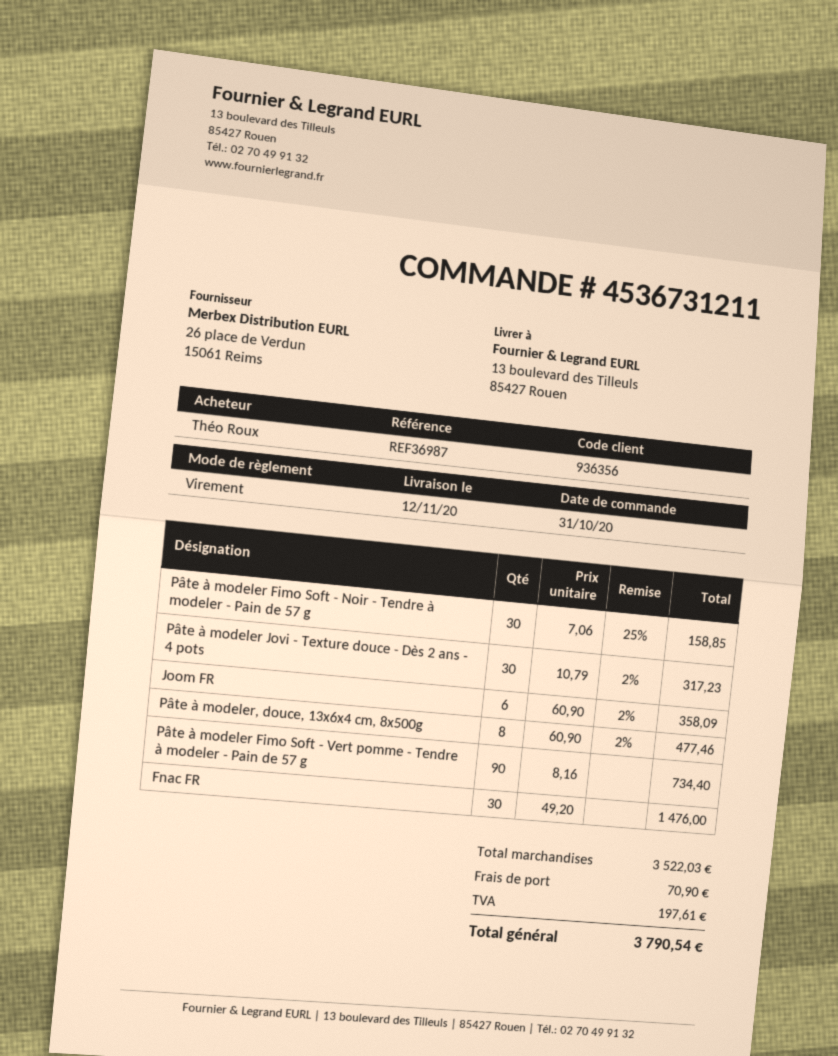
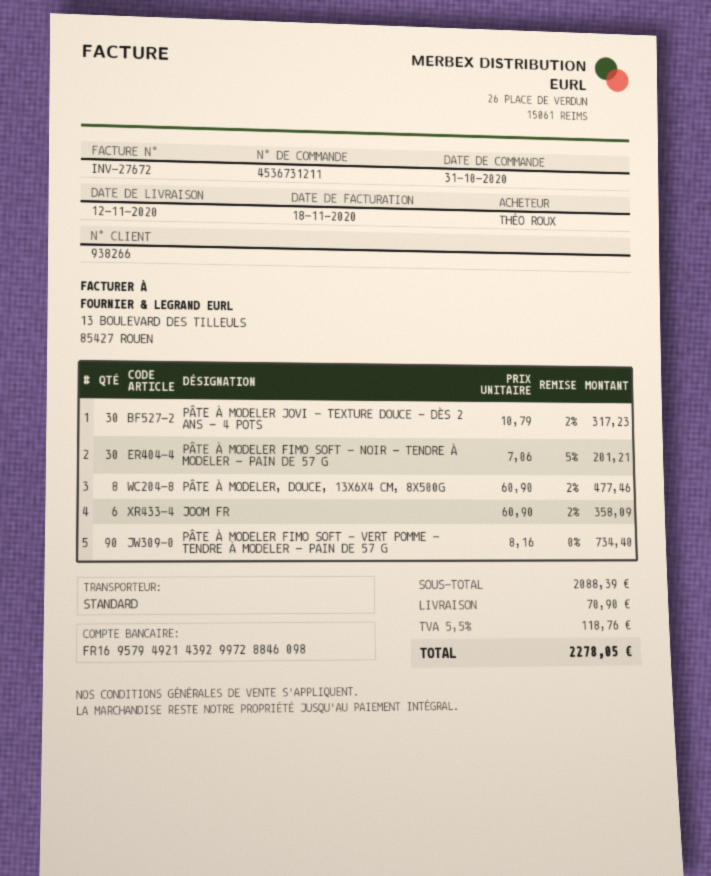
customer number: 936356 -> 938266
Pâte à modeler Fimo Soft - Noir - Tendre à modeler - Pain de 57 g: 30 x 7.06 - 25% = 158.85 -> 30 x 7.06 - 5% = 201.21
Fnac FR: 30 x 49.20 = 1476.00 -> none
subtotal: 3522.03 -> 2088.39
tax: 197.61 -> 118.76
total: 3790.54 -> 2278.05

